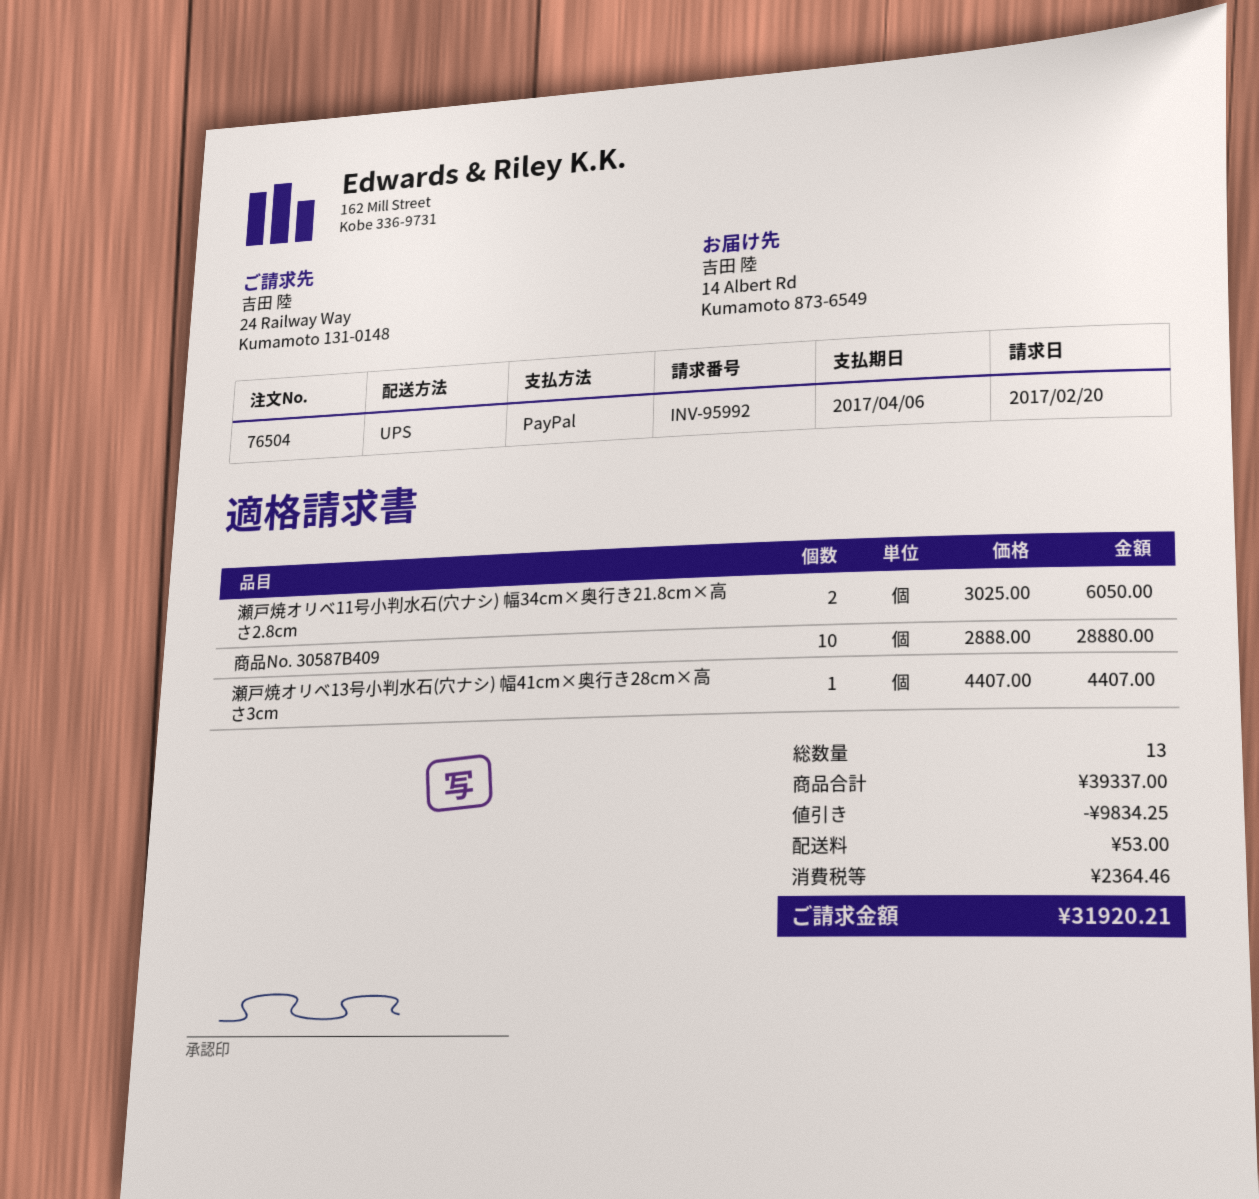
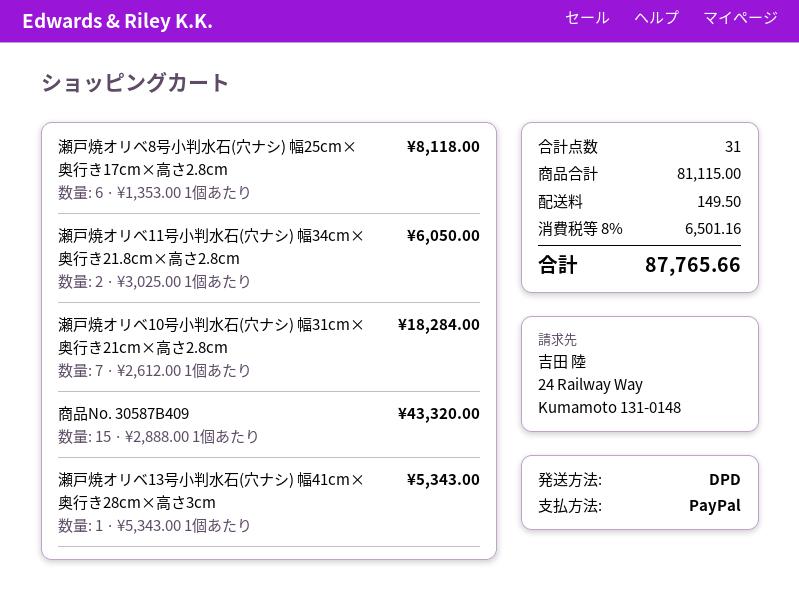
shipping method: UPS -> DPD
商品No. 30587B409: 10 x 2888.00 = 28880.00 -> 15 x 2888.00 = 43320.00
瀬戸焼オリベ13号小判水石(穴ナシ) 幅41cm×奥行き28cm×高さ3cm: 1 x 4407.00 = 4407.00 -> 1 x 5343.00 = 5343.00
瀬戸焼オリベ8号小判水石(穴ナシ) 幅25cm×奥行き17cm×高さ2.8cm: none -> 6 x 1353.00 = 8118.00
瀬戸焼オリベ10号小判水石(穴ナシ) 幅31cm×奥行き21cm×高さ2.8cm: none -> 7 x 2612.00 = 18284.00
total quantity: 13 -> 31
subtotal: 39337.00 -> 81115.00
discount: 9834.25 -> none
shipping: 53.00 -> 149.50
tax: 2364.46 -> 6501.16
total: 31920.21 -> 87765.66

